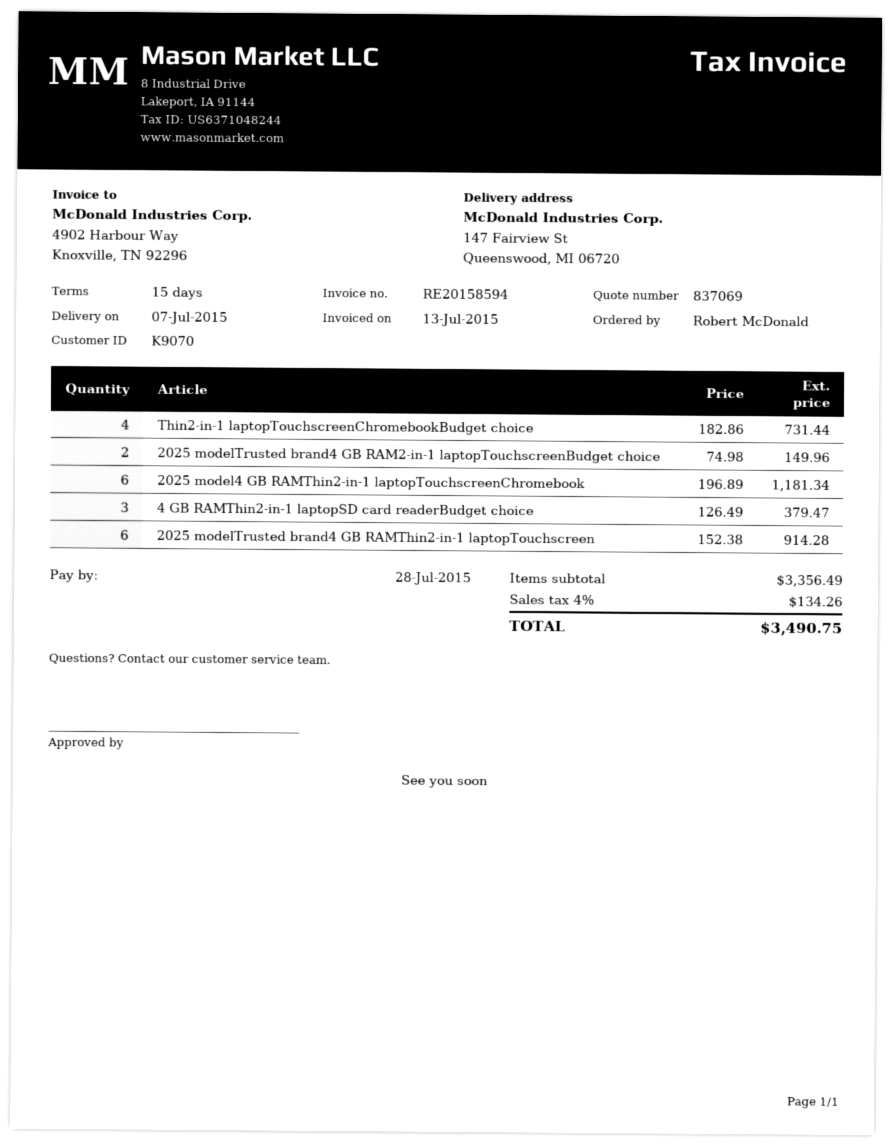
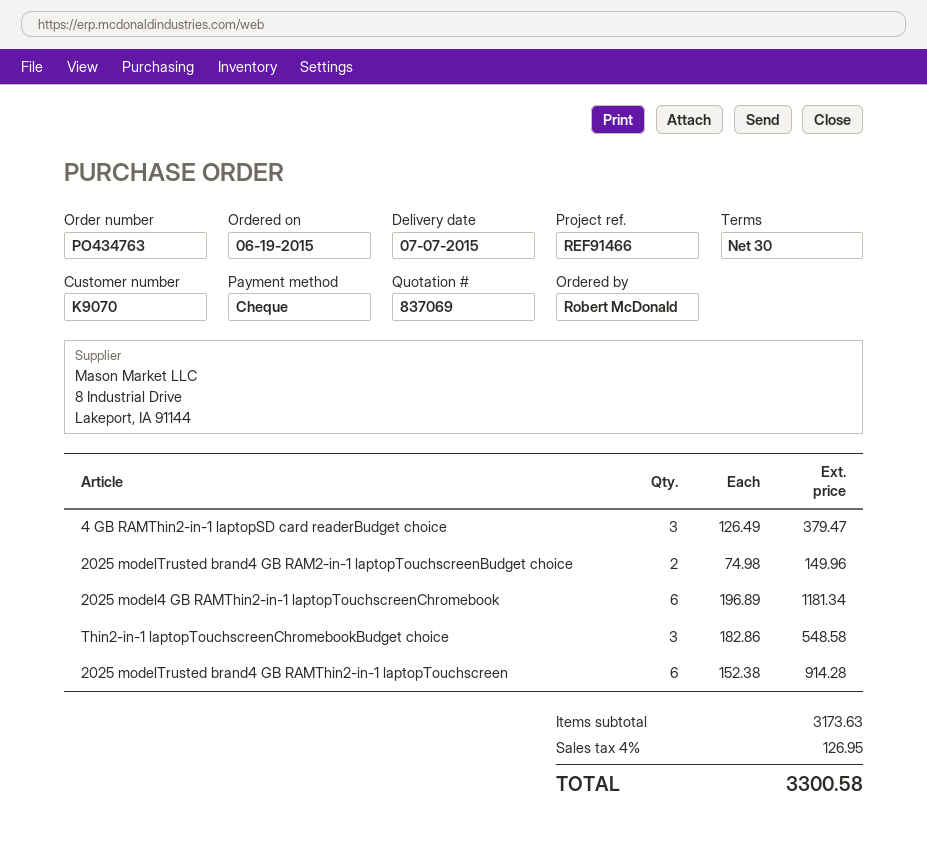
payment terms: 15 days -> 30 days
Thin2-in-1 laptopTouchscreenChromebookBudget choice: 4 x 182.86 = 731.44 -> 3 x 182.86 = 548.58
subtotal: 3356.49 -> 3173.63
tax: 4% = 134.26 -> 4% = 126.95
total: 3490.75 -> 3300.58

